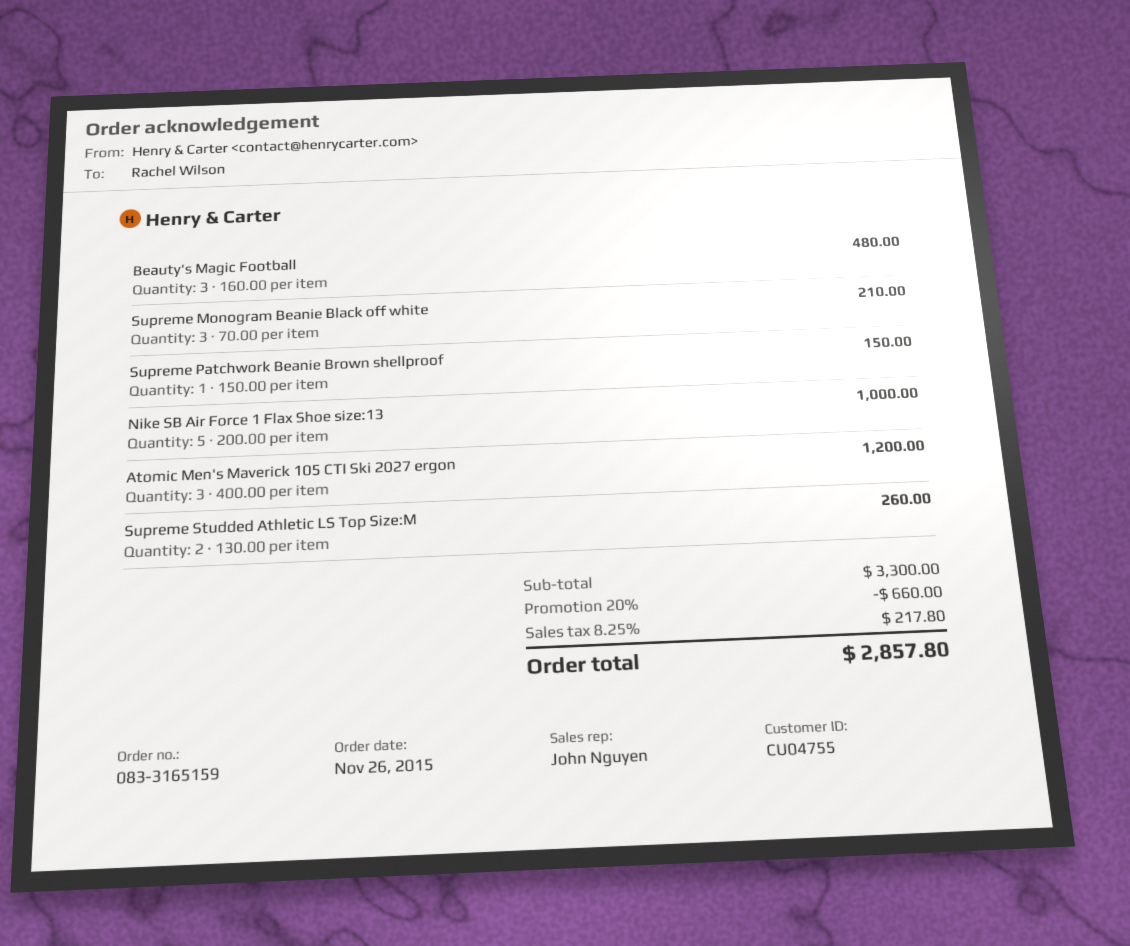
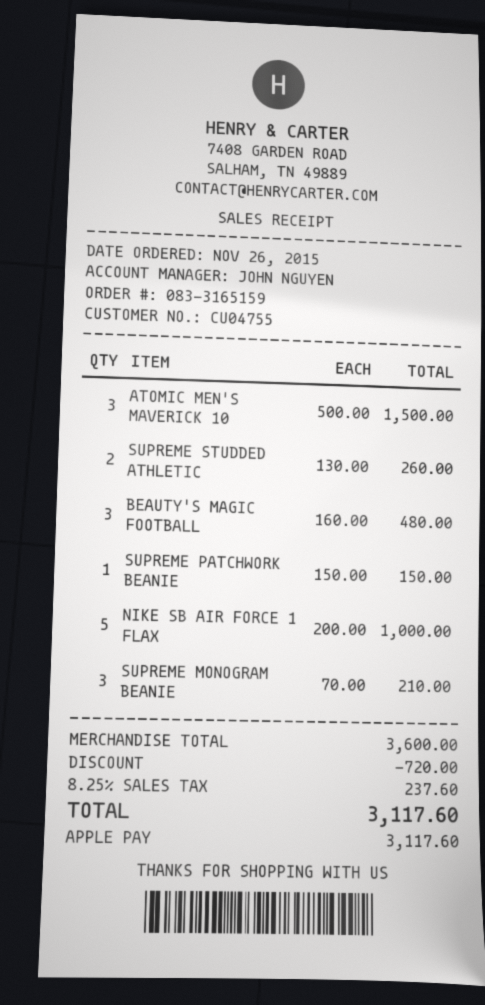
Atomic Men's Maverick 105 CTI Ski 2027 ergon: 3 x 400.00 = 1200.00 -> 3 x 500.00 = 1500.00
subtotal: 3300.00 -> 3600.00
discount: 660.00 -> 720.00
tax: 8.25% = 217.80 -> 8.25% = 237.60
total: 2857.80 -> 3117.60

